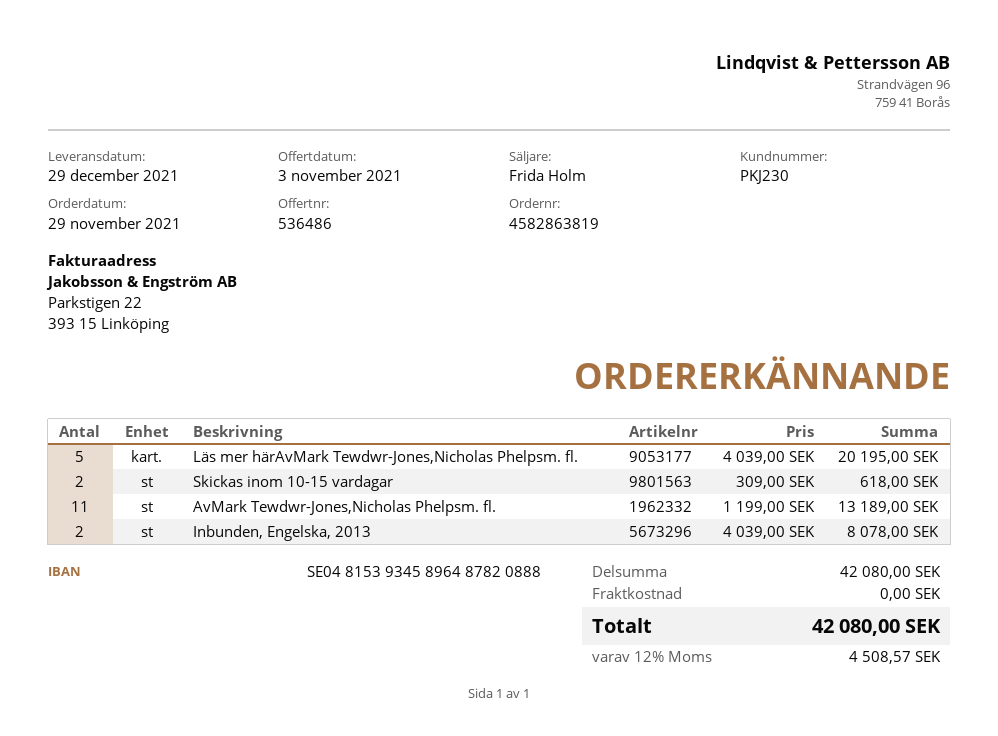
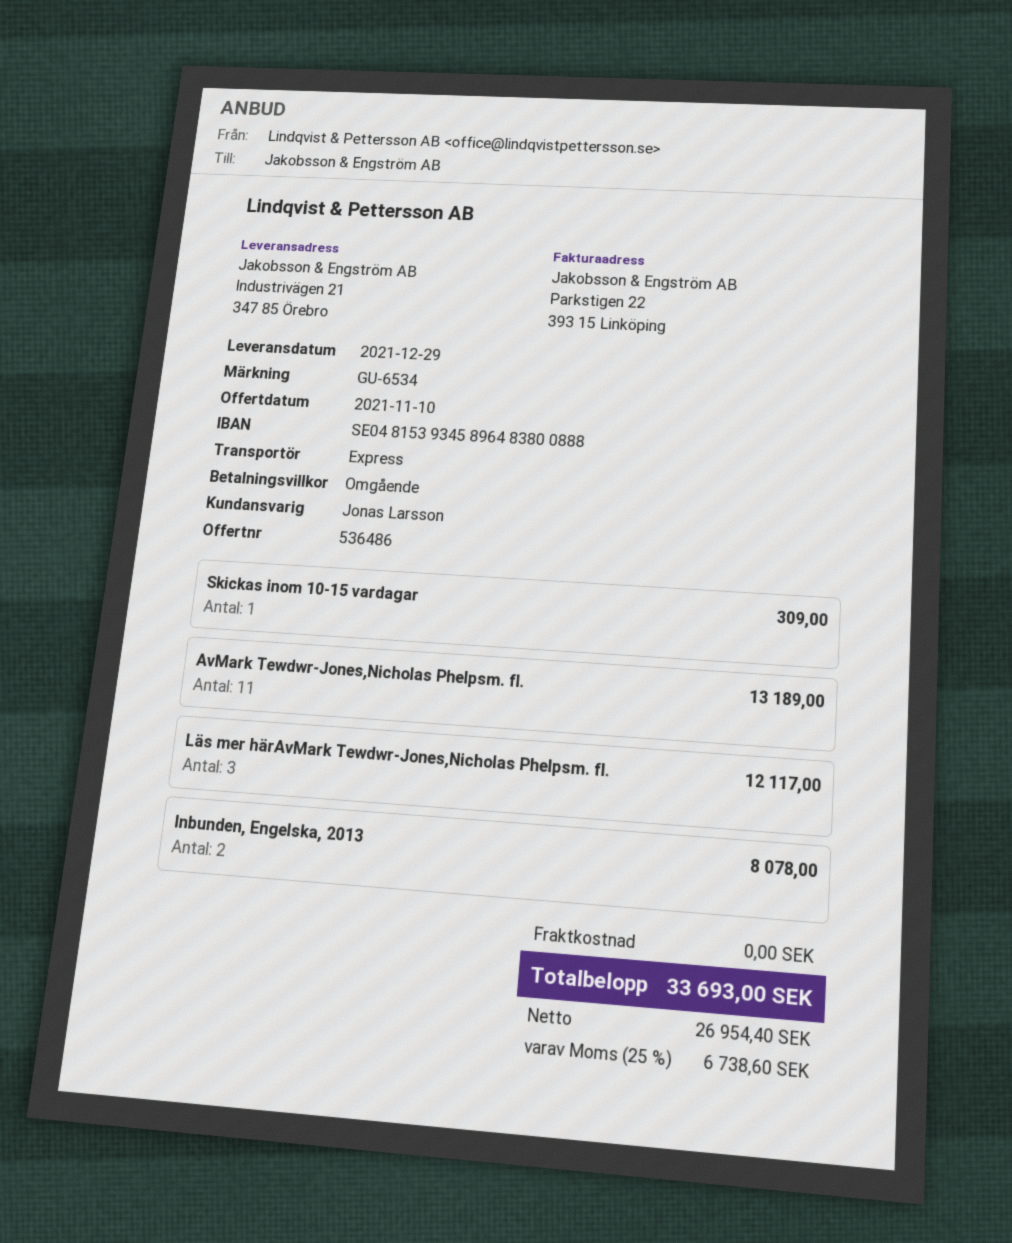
quote date: 2021-11-03 -> 2021-11-10
sales rep: Frida Holm -> Jonas Larsson
bank account: SE0481539345896487820888 -> SE0481539345896483800888
Läs mer härAvMark Tewdwr-Jones,Nicholas Phelpsm. fl.: 5 for 20195.00 -> 3 for 12117.00
Skickas inom 10-15 vardagar: 2 for 618.00 -> 1 for 309.00
tax: 12% = 4508.57 -> 25% = 6738.60
total: 42080.00 -> 33693.00

